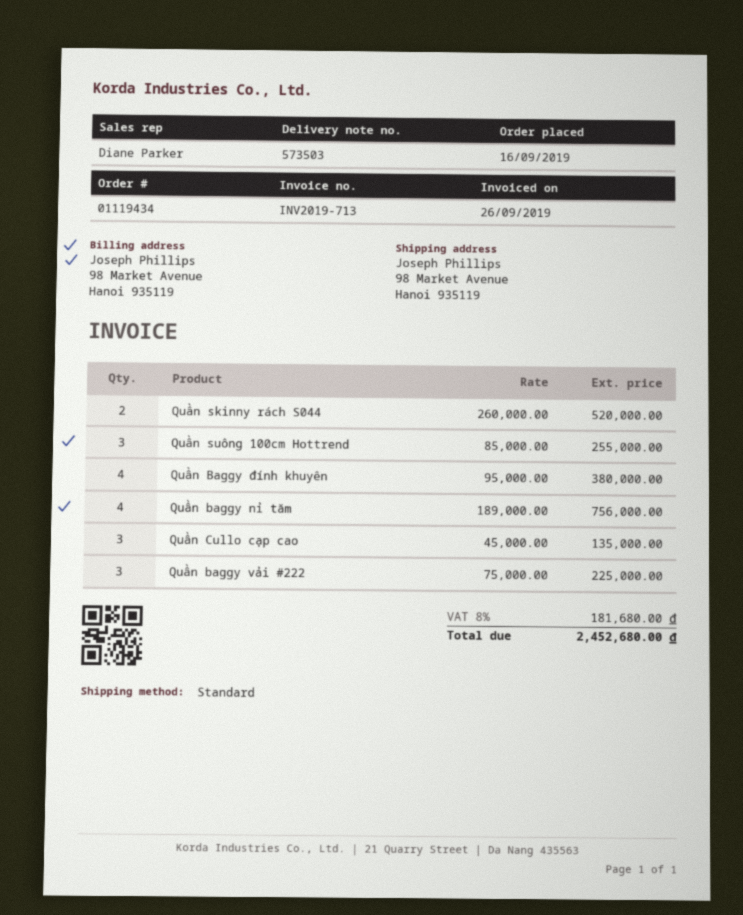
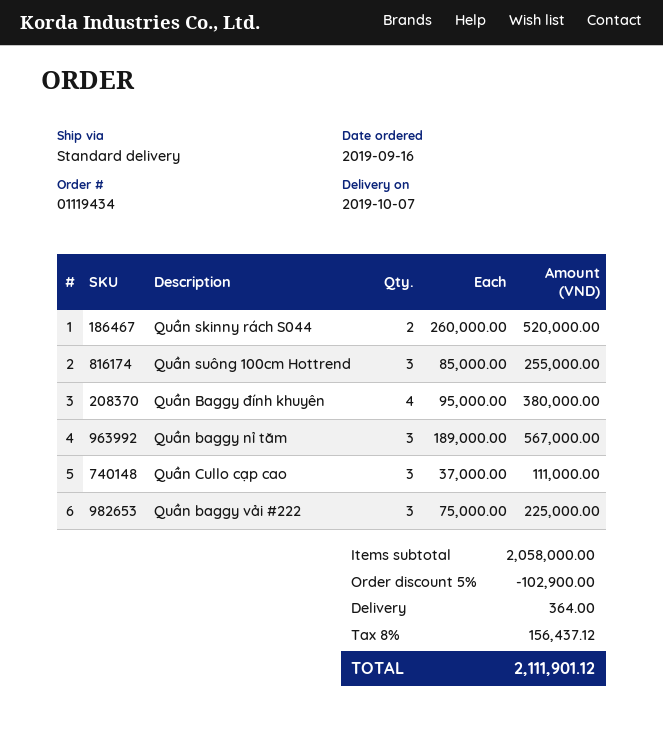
Quần baggy nỉ tăm: 4 x 189000.00 = 756000.00 -> 3 x 189000.00 = 567000.00
Quần Cullo cạp cao: 3 x 45000.00 = 135000.00 -> 3 x 37000.00 = 111000.00
discount: none -> 5% = 102900.00
shipping: none -> 364.00
tax: 8% = 181680.00 -> 8% = 156437.12
total: 2452680.00 -> 2111901.12

